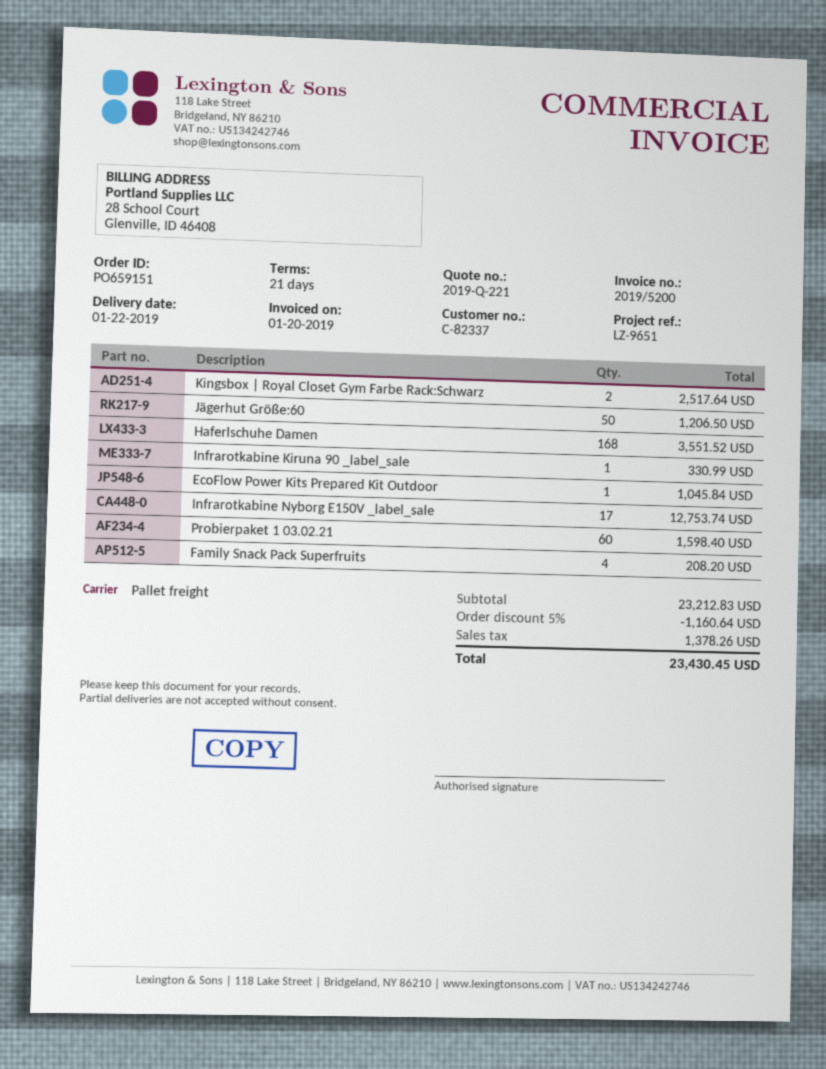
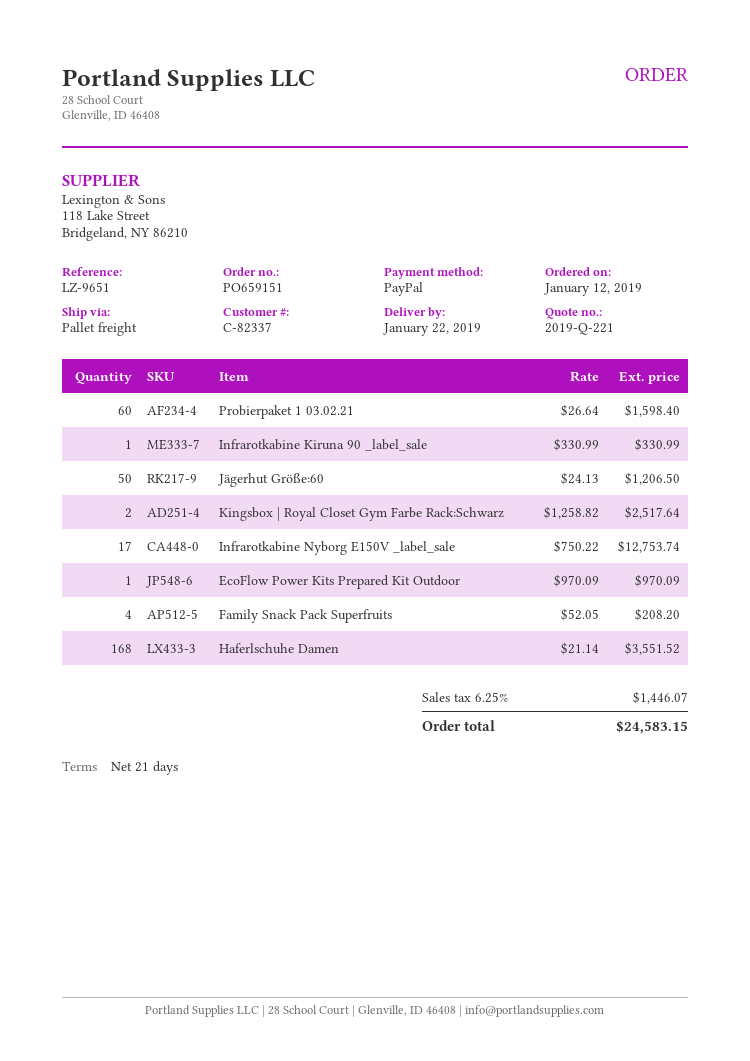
EcoFlow Power Kits Prepared Kit Outdoor: 1 for 1045.84 -> 1 for 970.09
discount: 5% = 1160.64 -> none
tax: 1378.26 -> 1446.07
total: 23430.45 -> 24583.15

